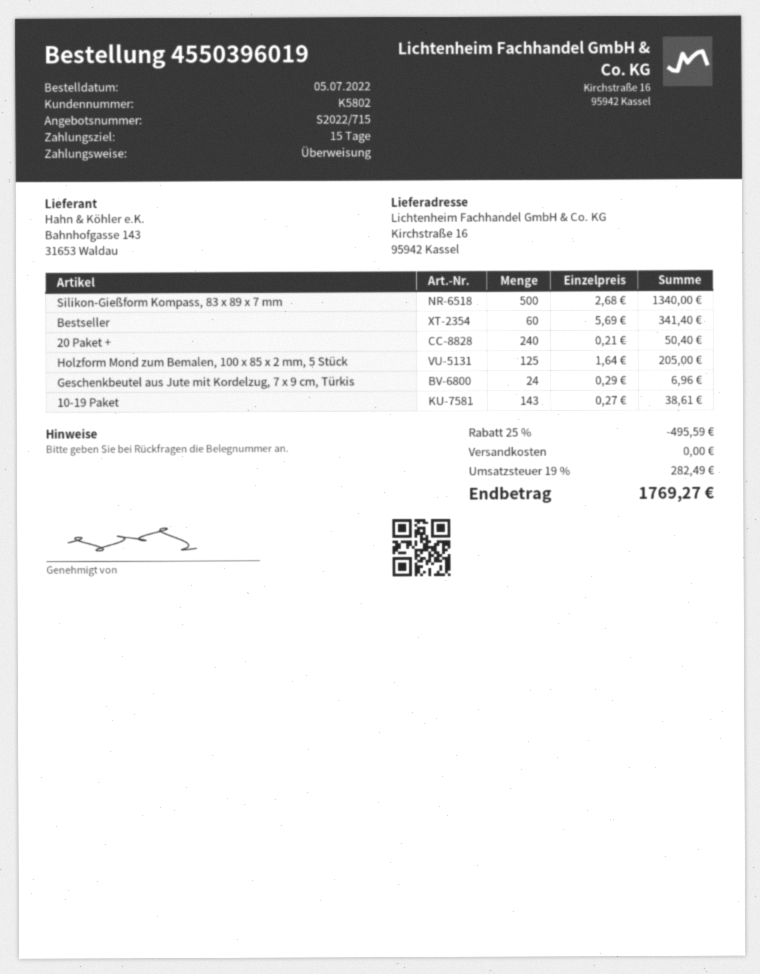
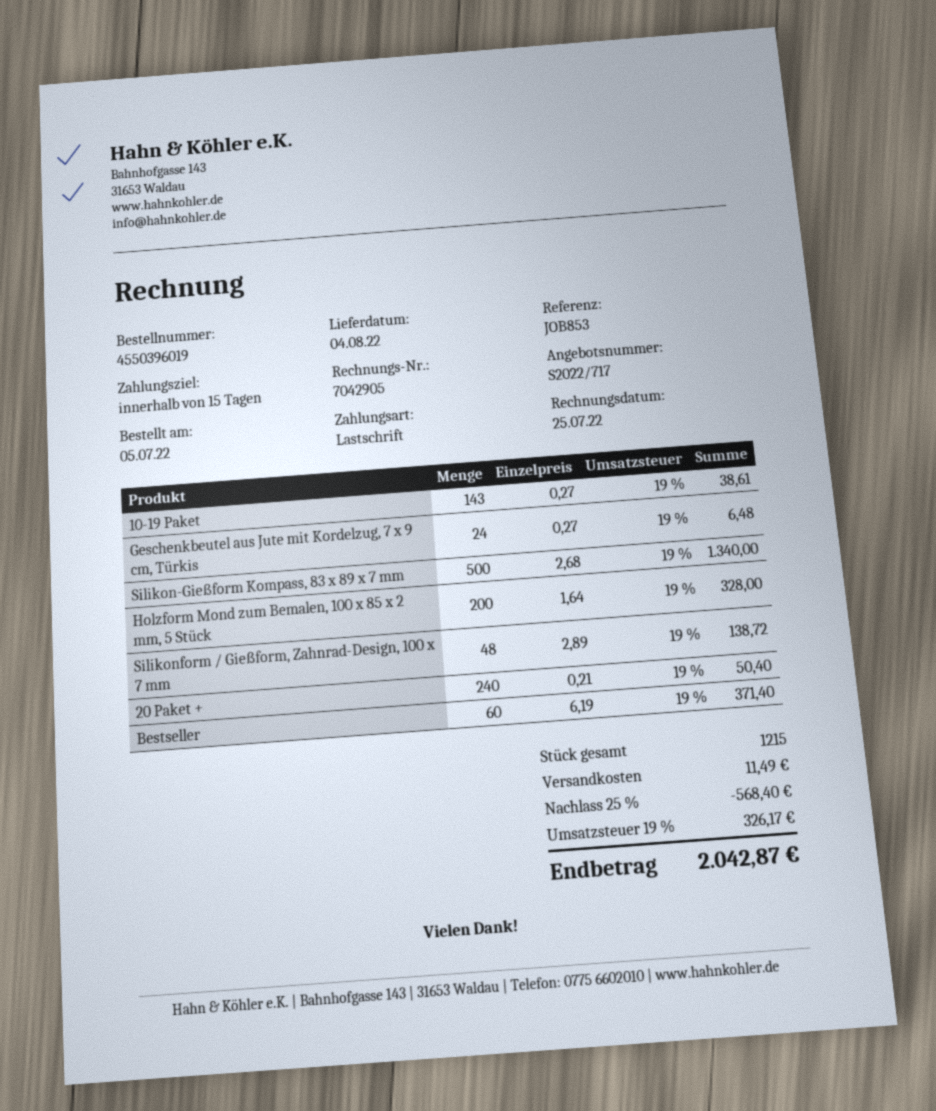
quote number: S2022/715 -> S2022/717
payment method: bank transfer -> direct debit
Bestseller: 60 x 5.69 = 341.40 -> 60 x 6.19 = 371.40
Holzform Mond zum Bemalen, 100 x 85 x 2 mm, 5 Stück: 125 x 1.64 = 205.00 -> 200 x 1.64 = 328.00
Geschenkbeutel aus Jute mit Kordelzug, 7 x 9 cm, Türkis: 24 x 0.29 = 6.96 -> 24 x 0.27 = 6.48
Silikonform / Gießform, Zahnrad-Design, 100 x 7 mm: none -> 48 x 2.89 = 138.72
discount: 25% = 495.59 -> 25% = 568.40
shipping: 0.00 -> 11.49
tax: 19% = 282.49 -> 19% = 326.17
total: 1769.27 -> 2042.87

